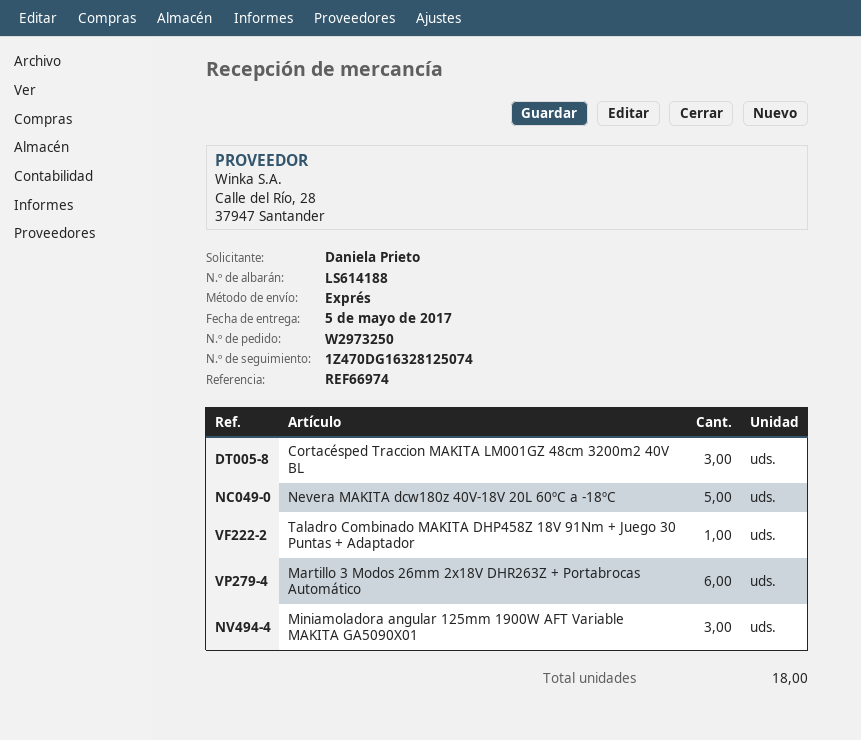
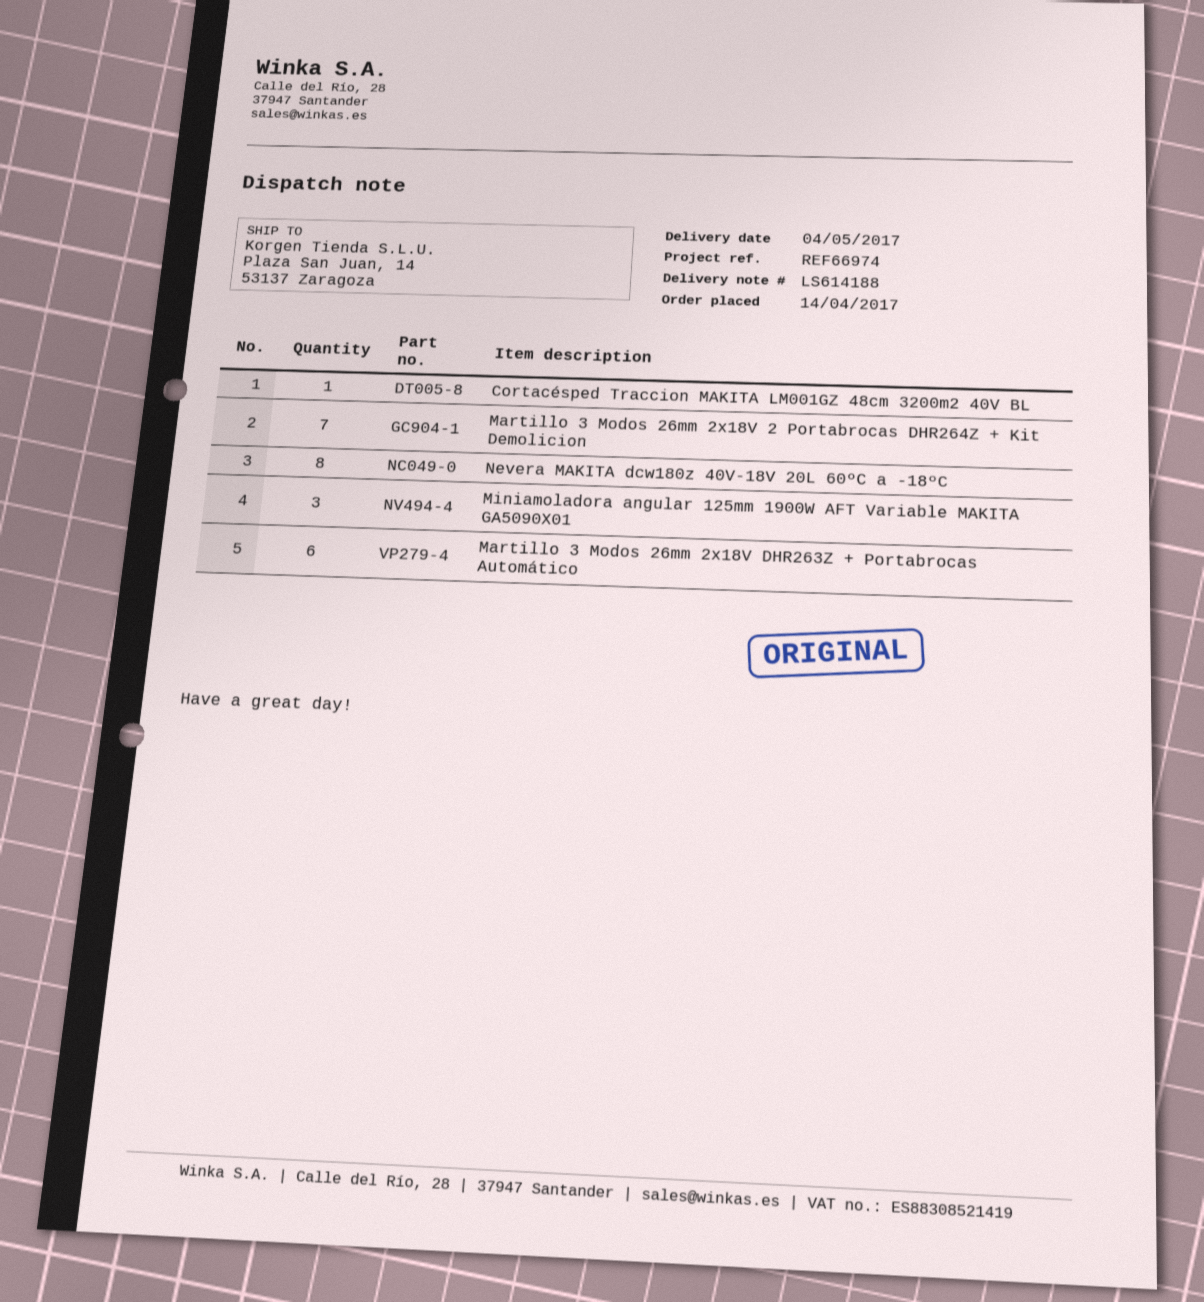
delivery date: 2017-05-05 -> 2017-05-04
Cortacésped Traccion MAKITA LM001GZ 48cm 3200m2 40V BL: 3 -> 1
Nevera MAKITA dcw180z 40V-18V 20L 60ºC a -18ºC: 5 -> 8
Taladro Combinado MAKITA DHP458Z 18V 91Nm + Juego 30 Puntas + Adaptador: 1 -> none
Martillo 3 Modos 26mm 2x18V 2 Portabrocas DHR264Z + Kit Demolicion: none -> 7

